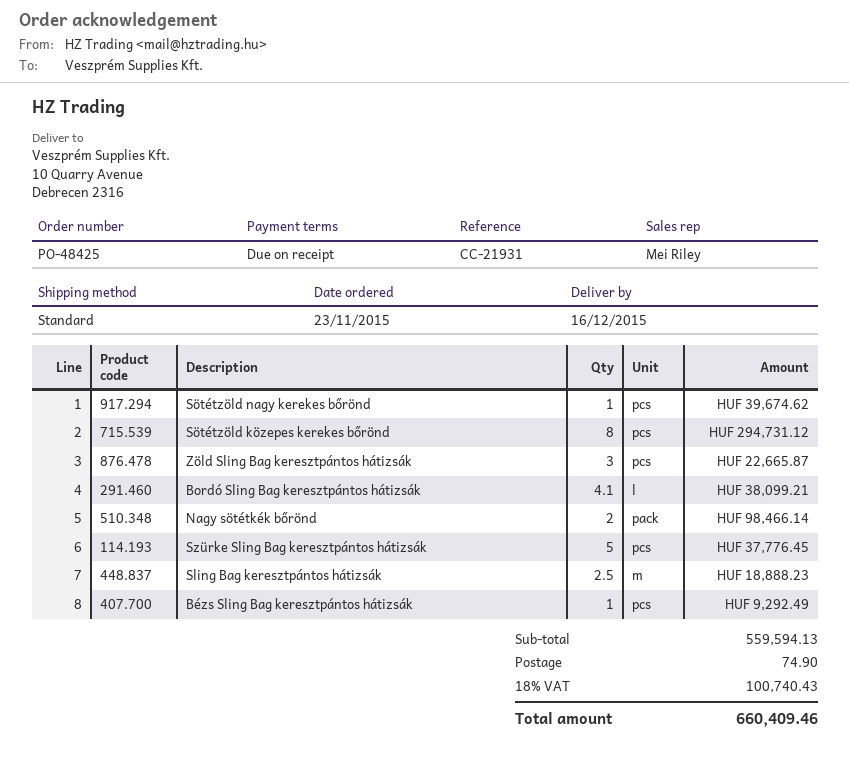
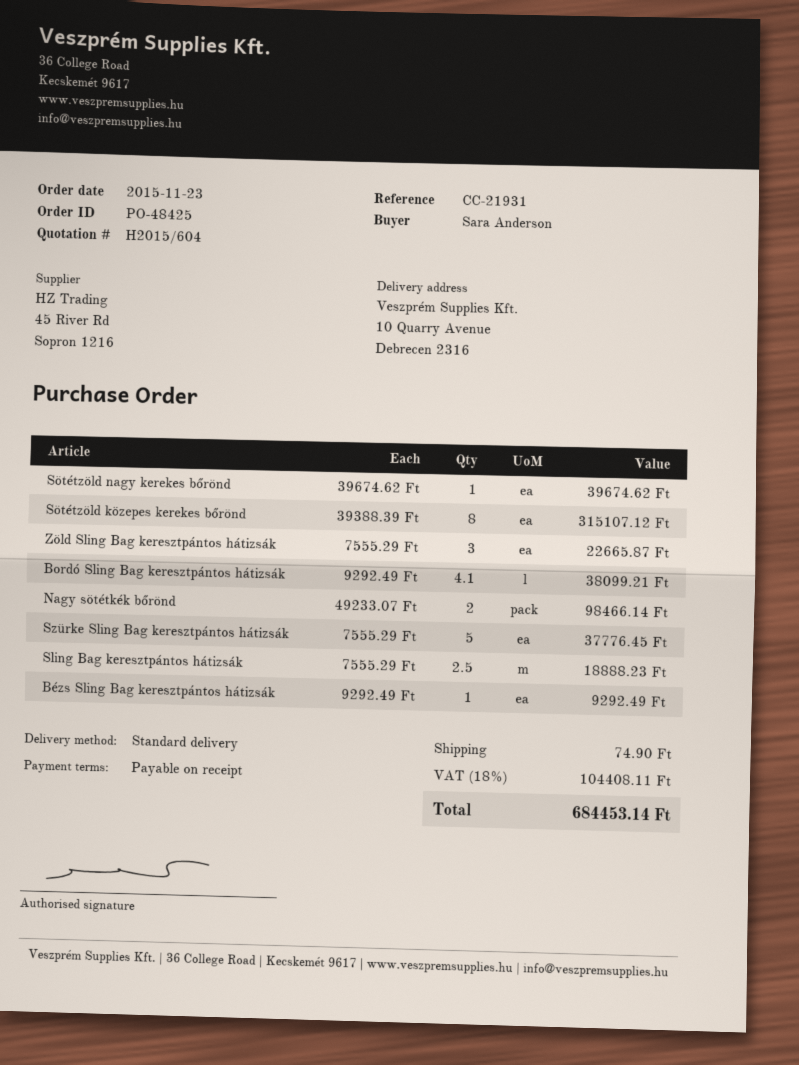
Sötétzöld közepes kerekes bőrönd: 8 for 294731.12 -> 8 for 315107.12
tax: 18% = 100740.43 -> 18% = 104408.11
total: 660409.46 -> 684453.14

